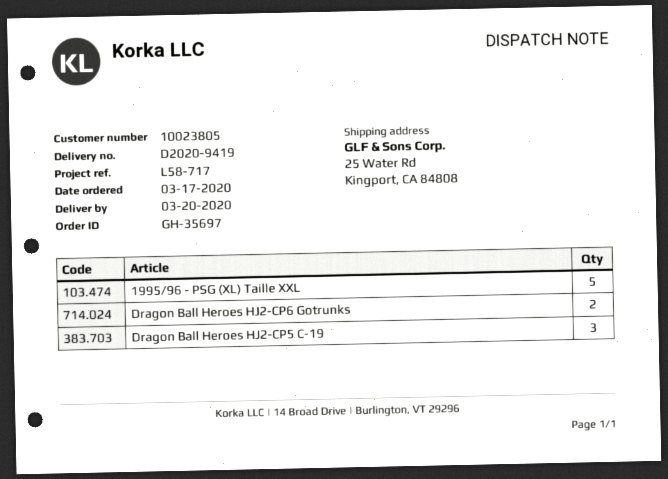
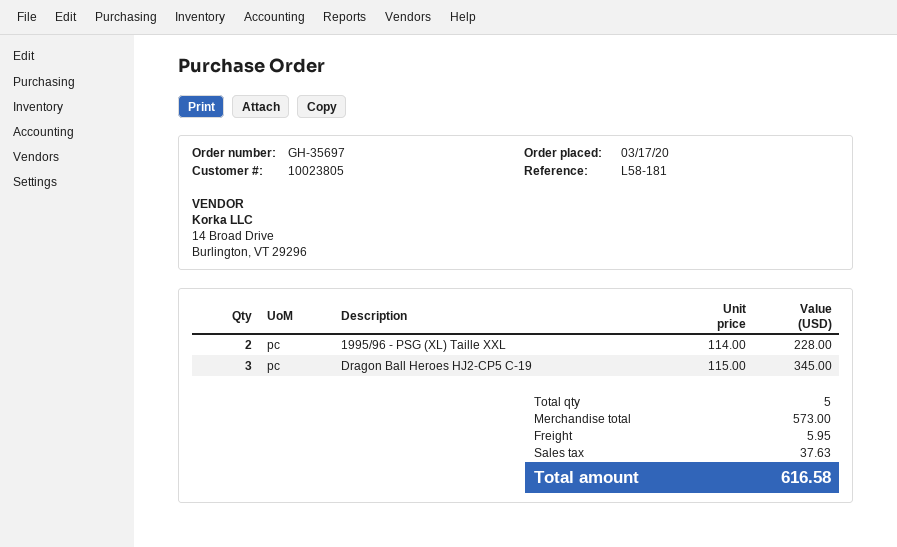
reference: L58-717 -> L58-181
1995/96 - PSG (XL) Taille XXL: 5 -> 2
Dragon Ball Heroes HJ2-CP6 Gotrunks: 2 -> none

